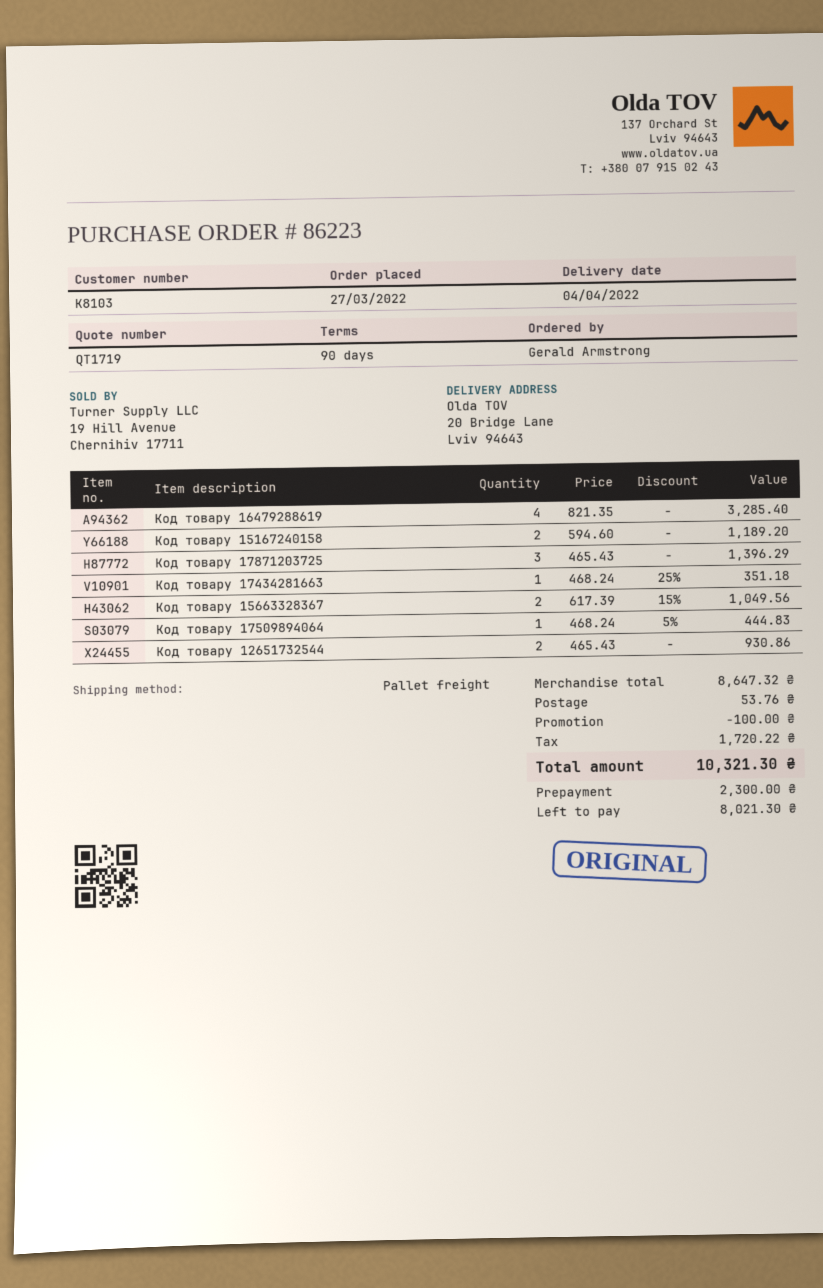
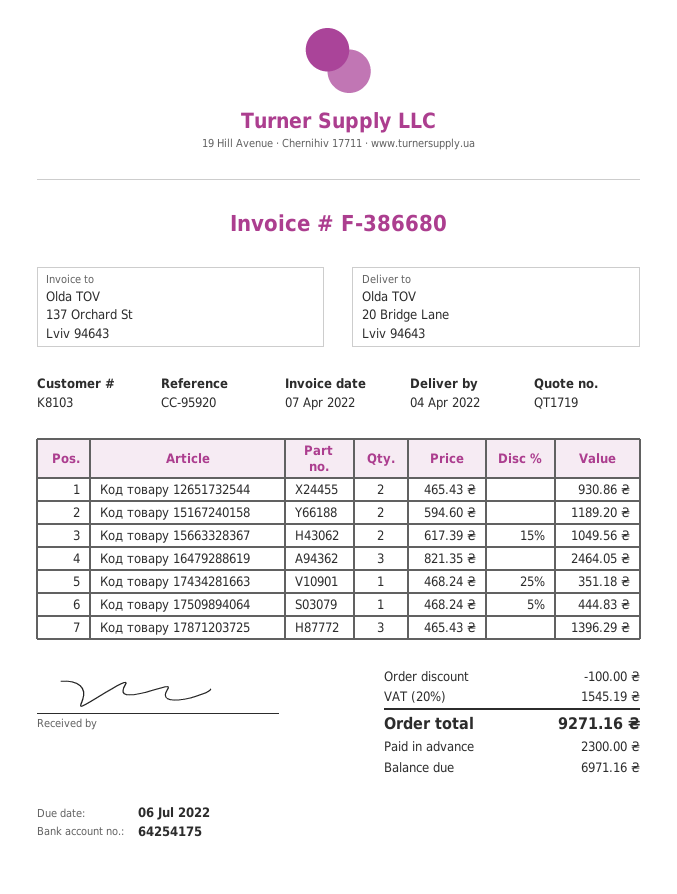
Код товару 16479288619: 4 x 821.35 = 3285.40 -> 3 x 821.35 = 2464.05
shipping: 53.76 -> none
tax: 1720.22 -> 1545.19
total: 10321.30 -> 9271.16
balance: 8021.30 -> 6971.16

